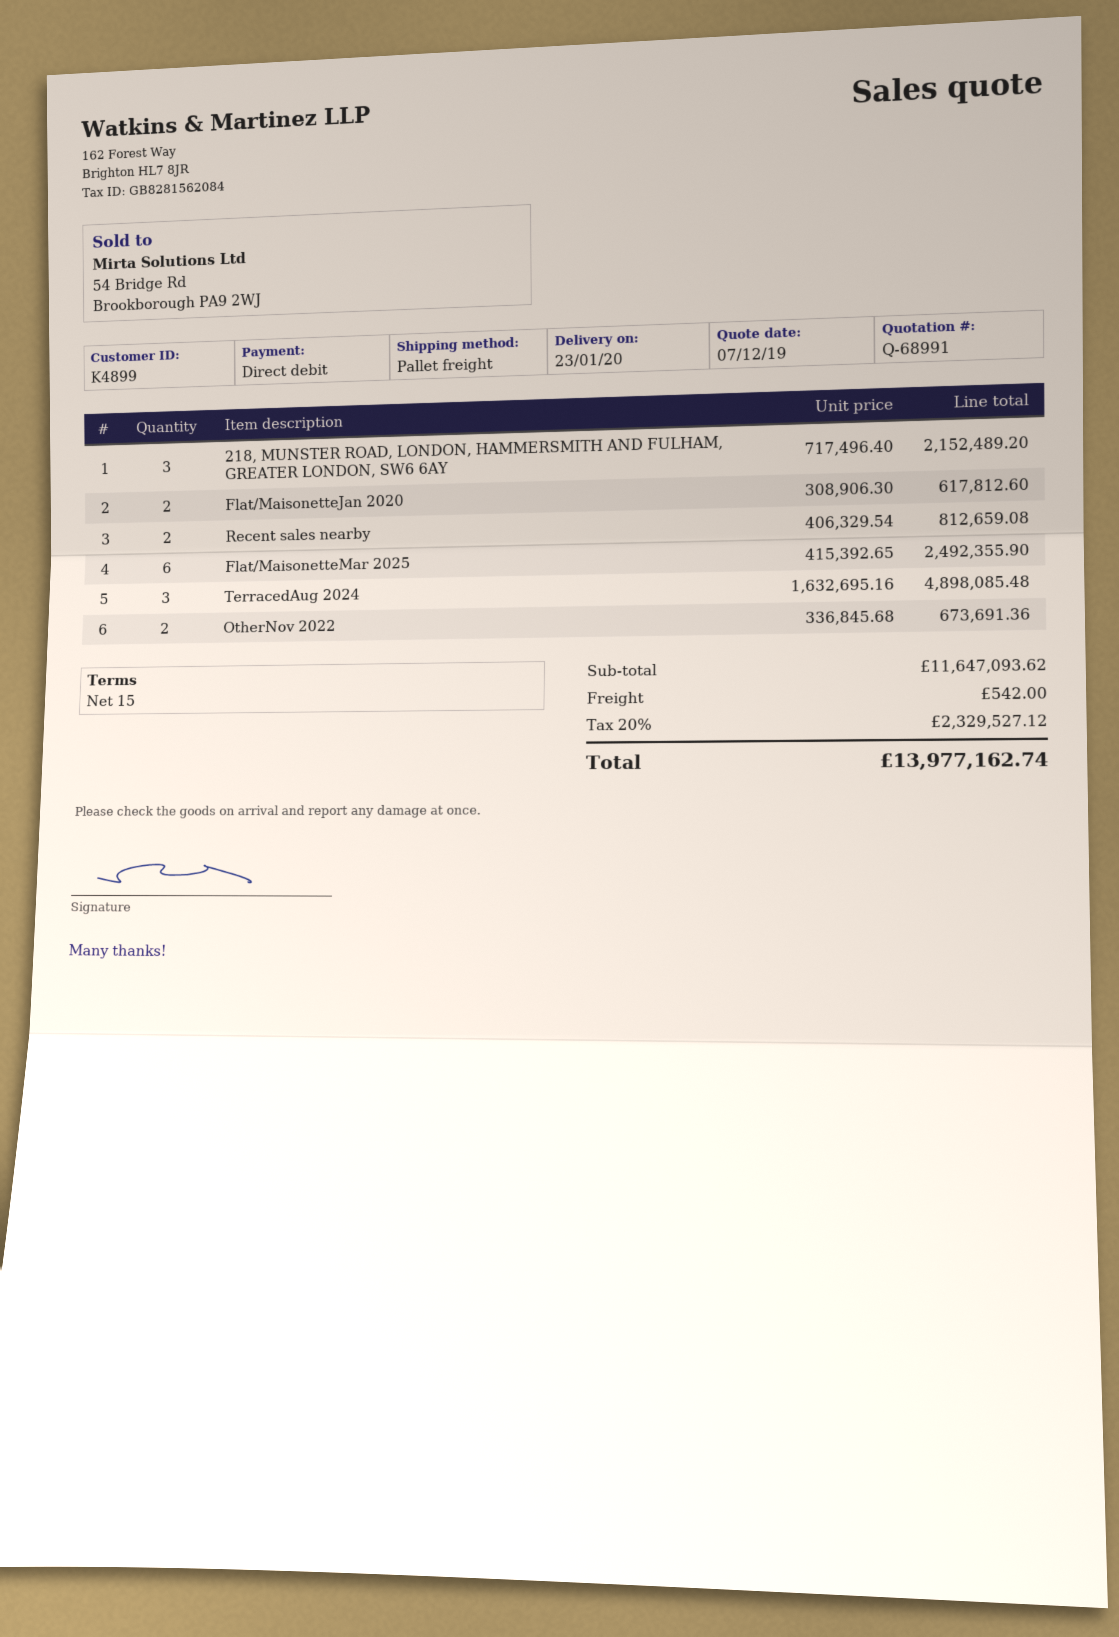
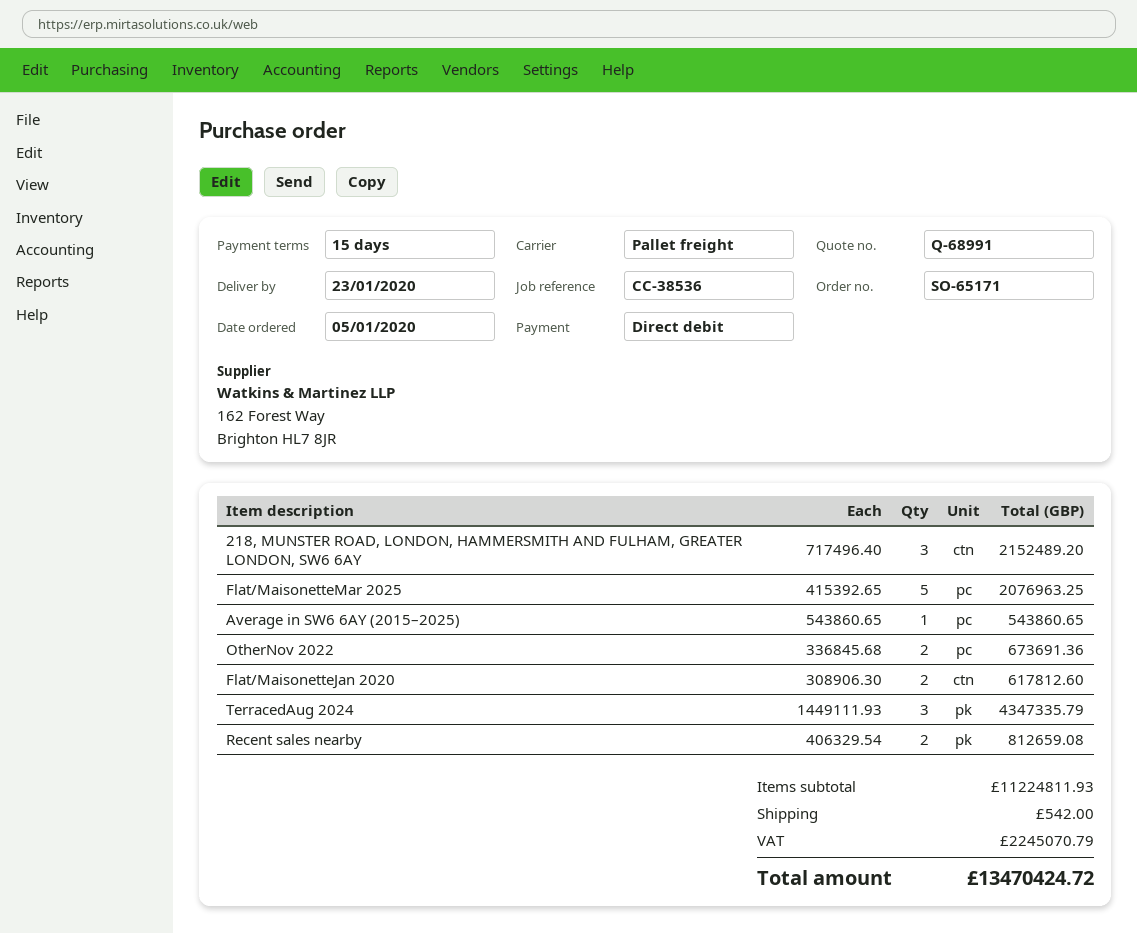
Flat/MaisonetteMar 2025: 6 x 415392.65 = 2492355.90 -> 5 x 415392.65 = 2076963.25
TerracedAug 2024: 3 x 1632695.16 = 4898085.48 -> 3 x 1449111.93 = 4347335.79
Average in SW6 6AY (2015–2025): none -> 1 x 543860.65 = 543860.65
subtotal: 11647093.62 -> 11224811.93
tax: 2329527.12 -> 2245070.79
total: 13977162.74 -> 13470424.72

